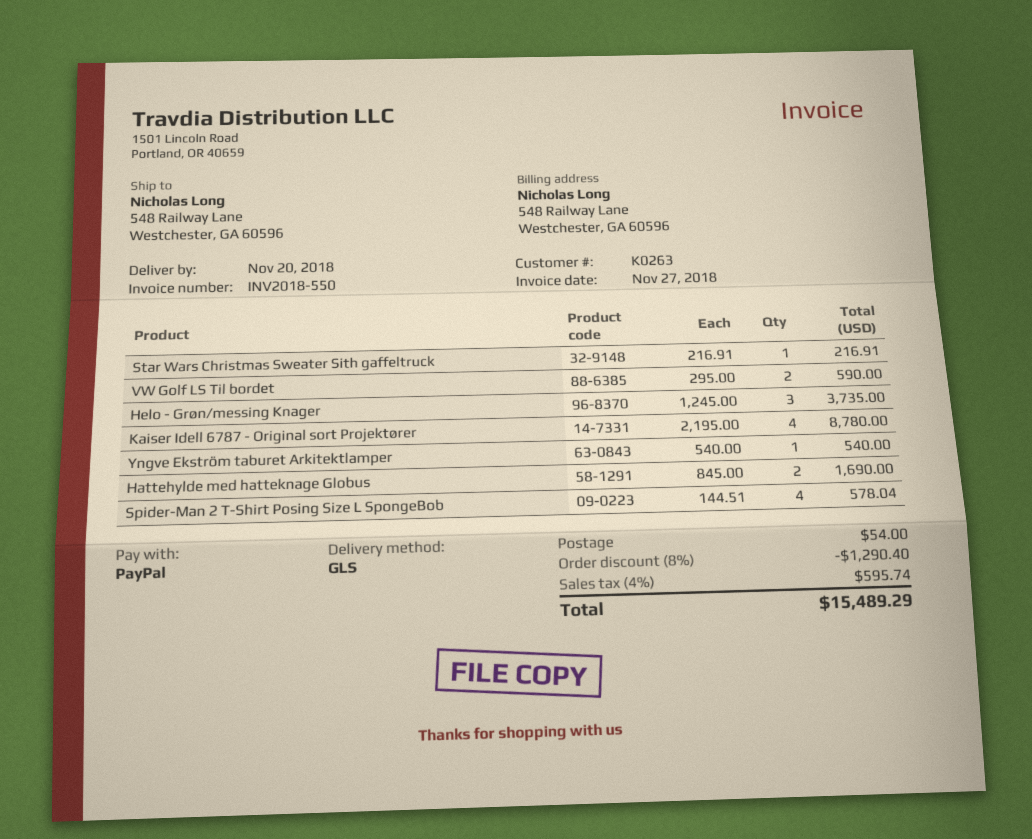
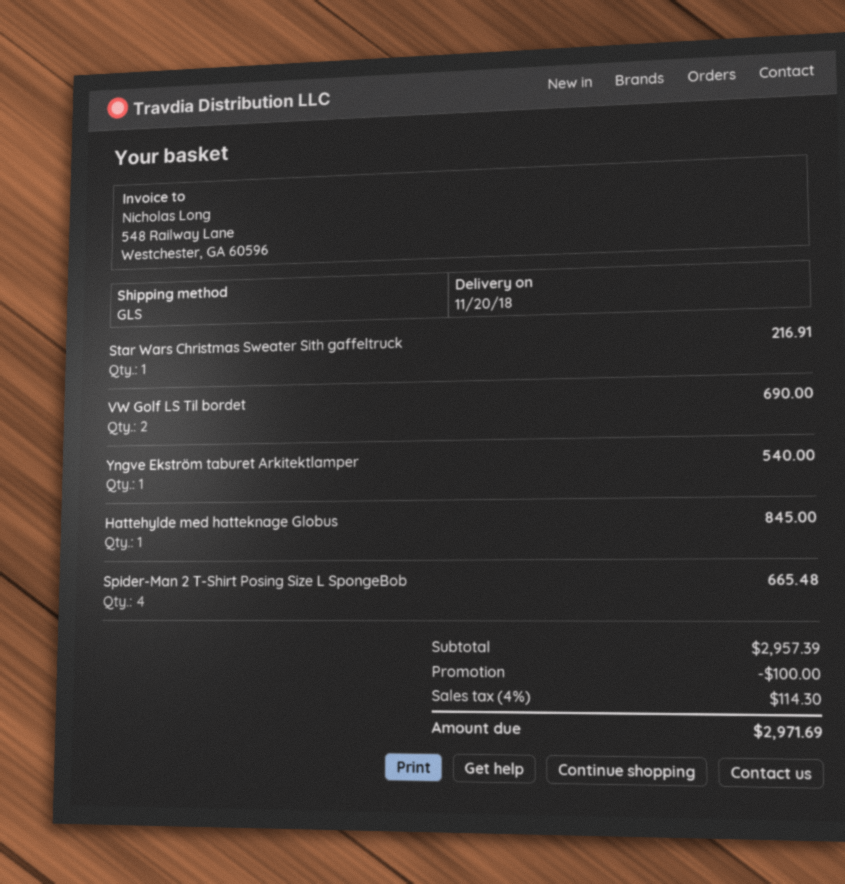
VW Golf LS Til bordet: 2 for 590.00 -> 2 for 690.00
Helo - Grøn/messing Knager: 3 for 3735.00 -> none
Kaiser Idell 6787 - Original sort Projektører: 4 for 8780.00 -> none
Hattehylde med hatteknage Globus: 2 for 1690.00 -> 1 for 845.00
Spider-Man 2 T-Shirt Posing Size L SpongeBob: 4 for 578.04 -> 4 for 665.48
discount: 1290.40 -> 100.00
shipping: 54.00 -> none
tax: 4% = 595.74 -> 4% = 114.30
total: 15489.29 -> 2971.69

